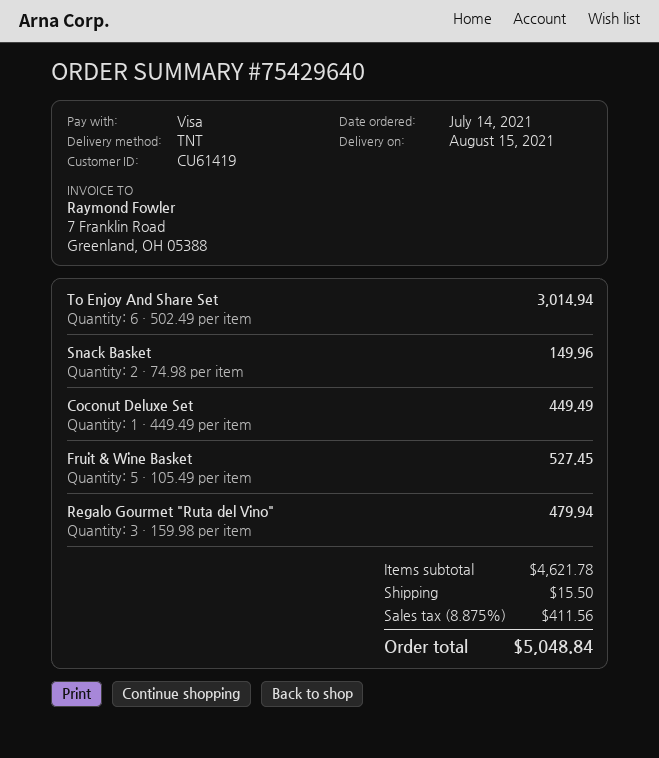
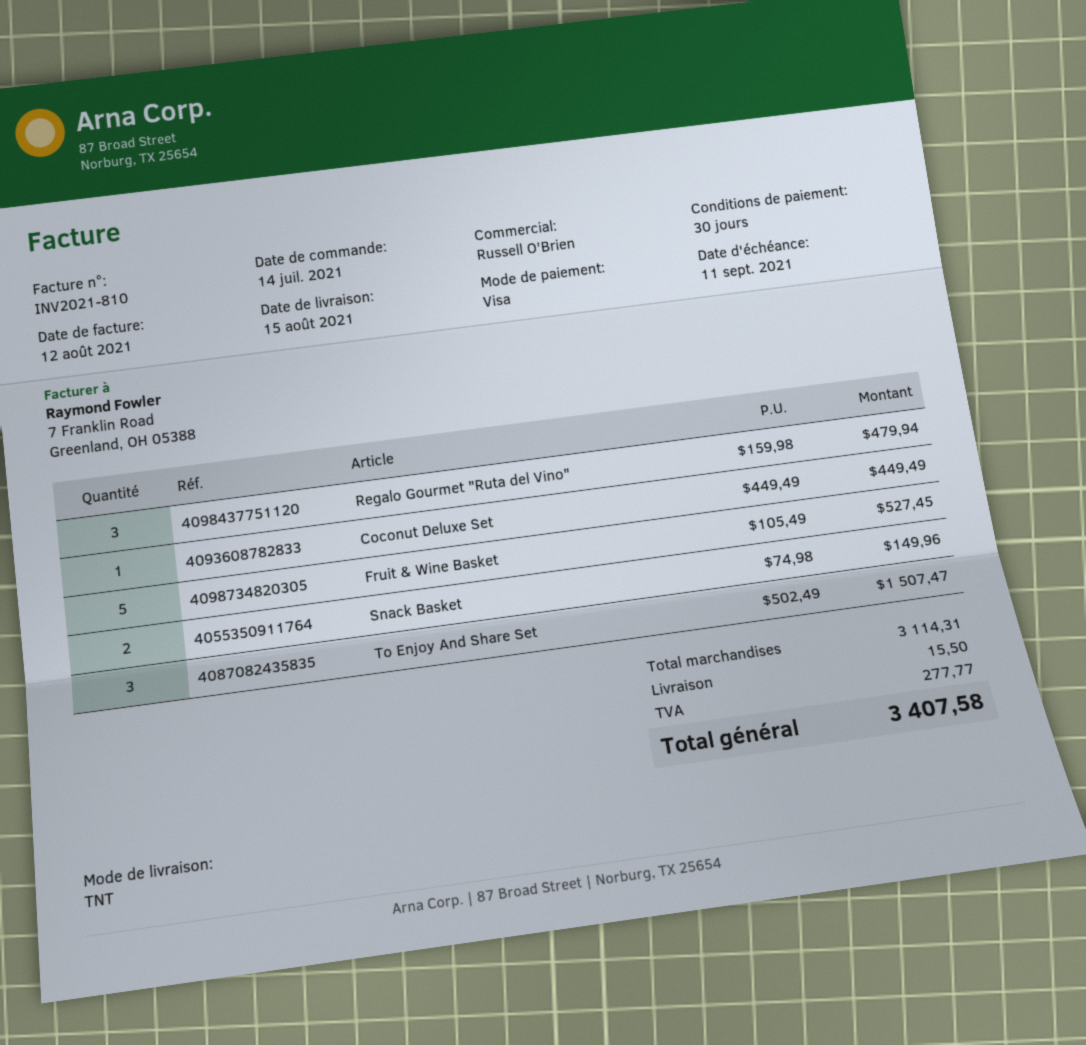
To Enjoy And Share Set: 6 x 502.49 = 3014.94 -> 3 x 502.49 = 1507.47
subtotal: 4621.78 -> 3114.31
tax: 411.56 -> 277.77
total: 5048.84 -> 3407.58

